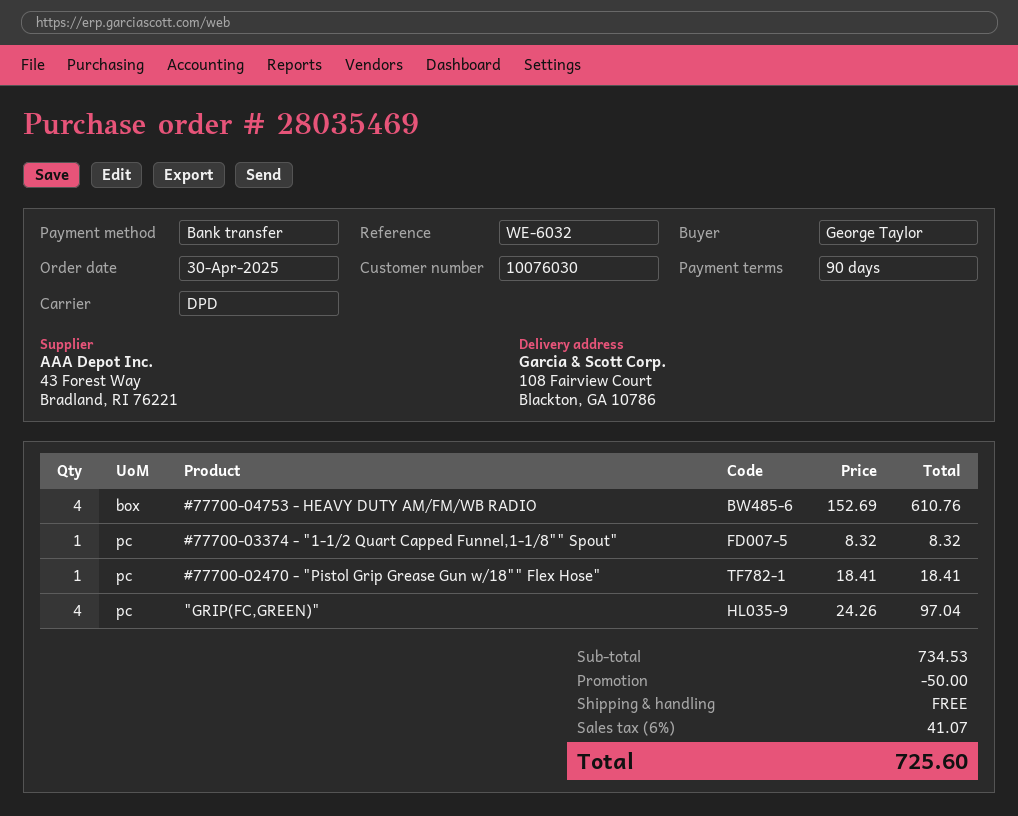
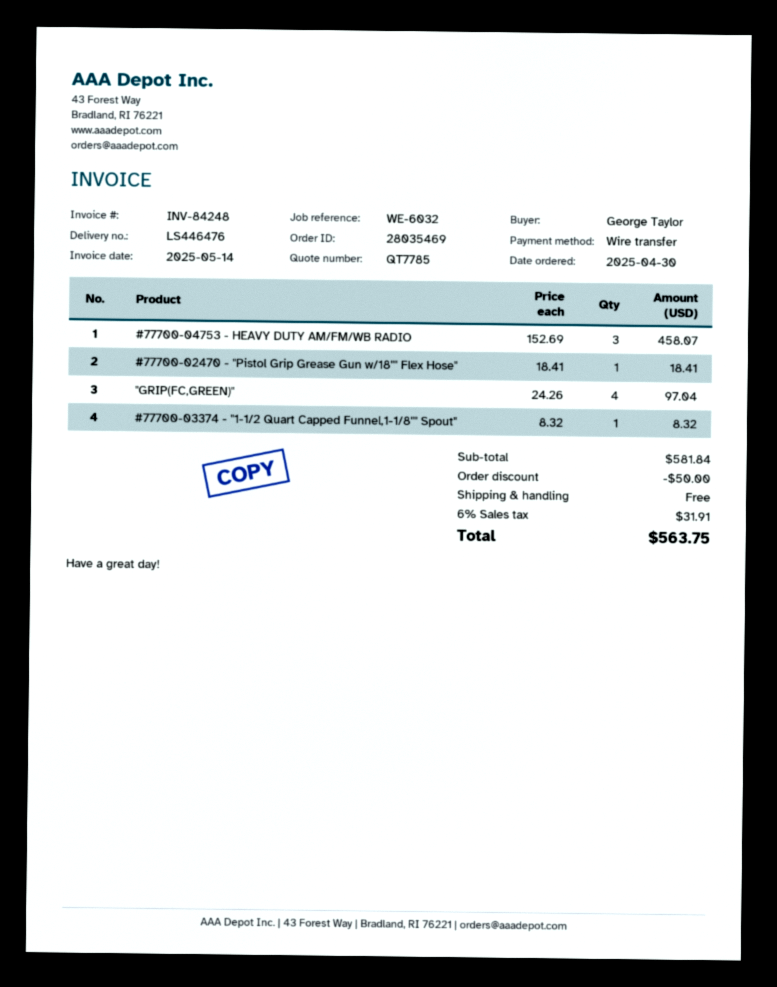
#77700-04753 - HEAVY DUTY AM/FM/WB RADIO: 4 x 152.69 = 610.76 -> 3 x 152.69 = 458.07
subtotal: 734.53 -> 581.84
tax: 6% = 41.07 -> 6% = 31.91
total: 725.60 -> 563.75

